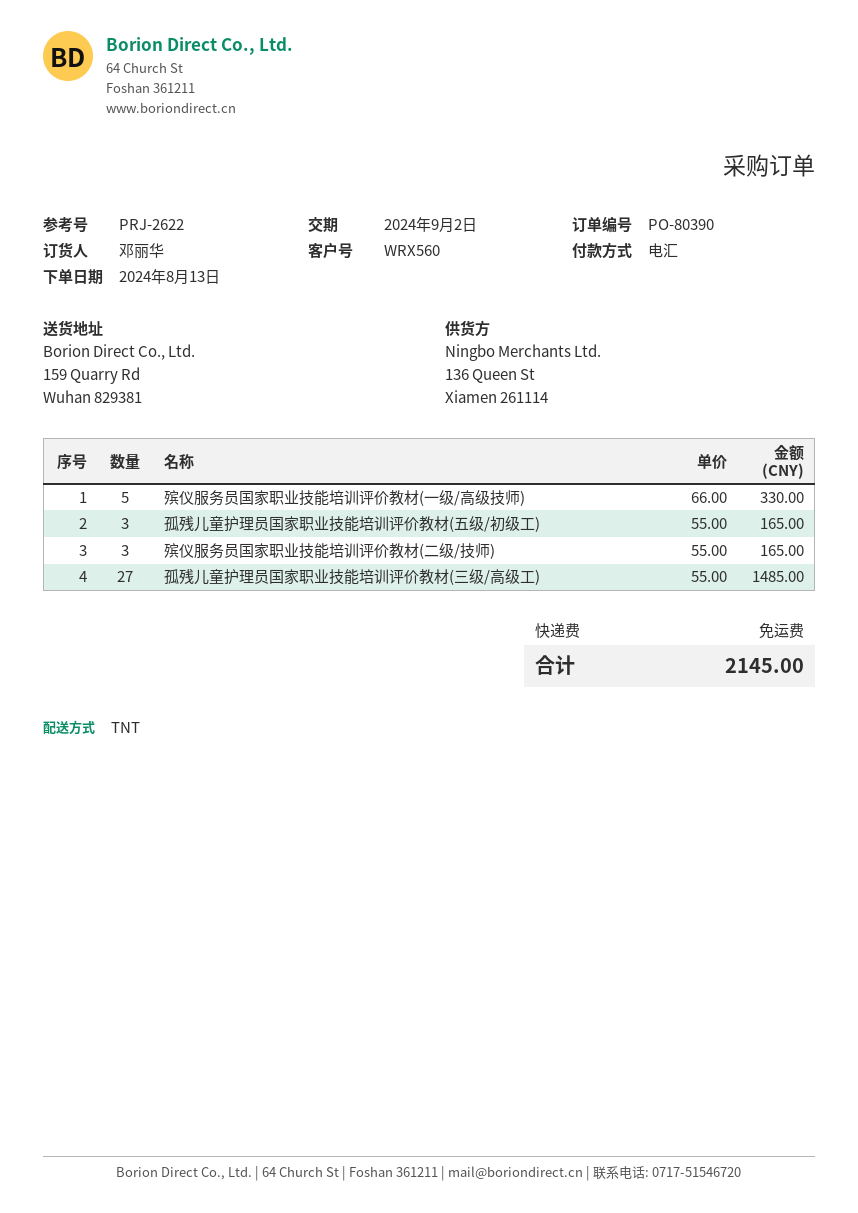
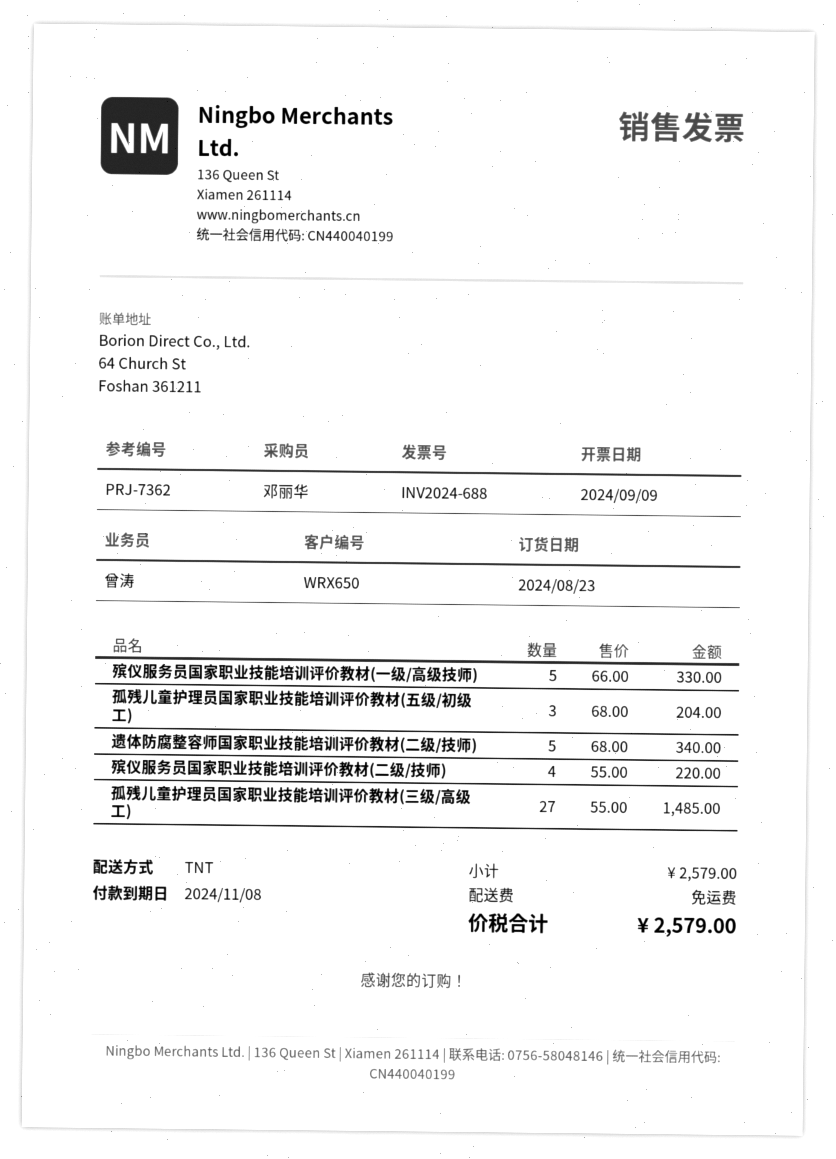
order date: 2024-08-13 -> 2024-08-23
customer number: WRX560 -> WRX650
reference: PRJ-2622 -> PRJ-7362
孤残儿童护理员国家职业技能培训评价教材(五级/初级工): 3 x 55.00 = 165.00 -> 3 x 68.00 = 204.00
殡仪服务员国家职业技能培训评价教材(二级/技师): 3 x 55.00 = 165.00 -> 4 x 55.00 = 220.00
遗体防腐整容师国家职业技能培训评价教材(二级/技师): none -> 5 x 68.00 = 340.00
total: 2145.00 -> 2579.00

